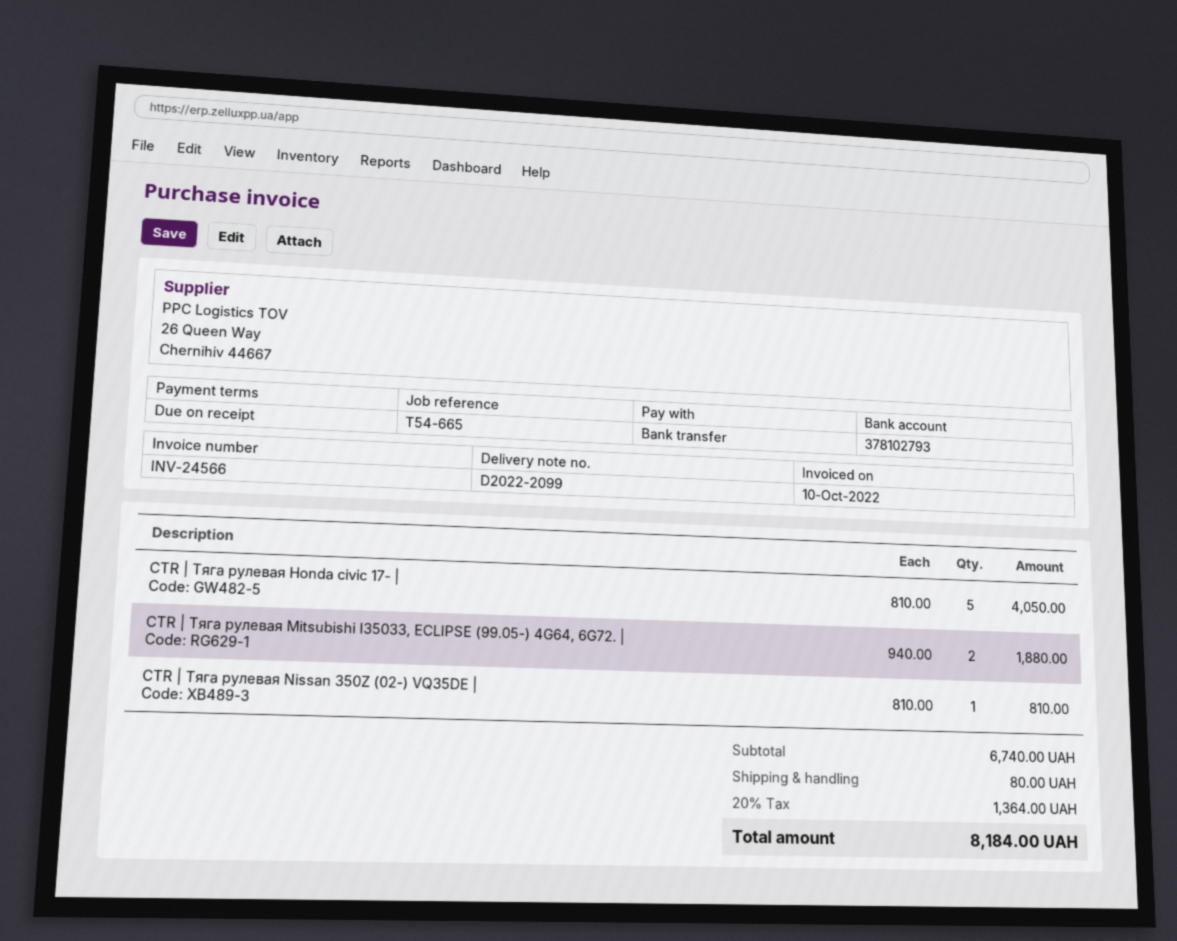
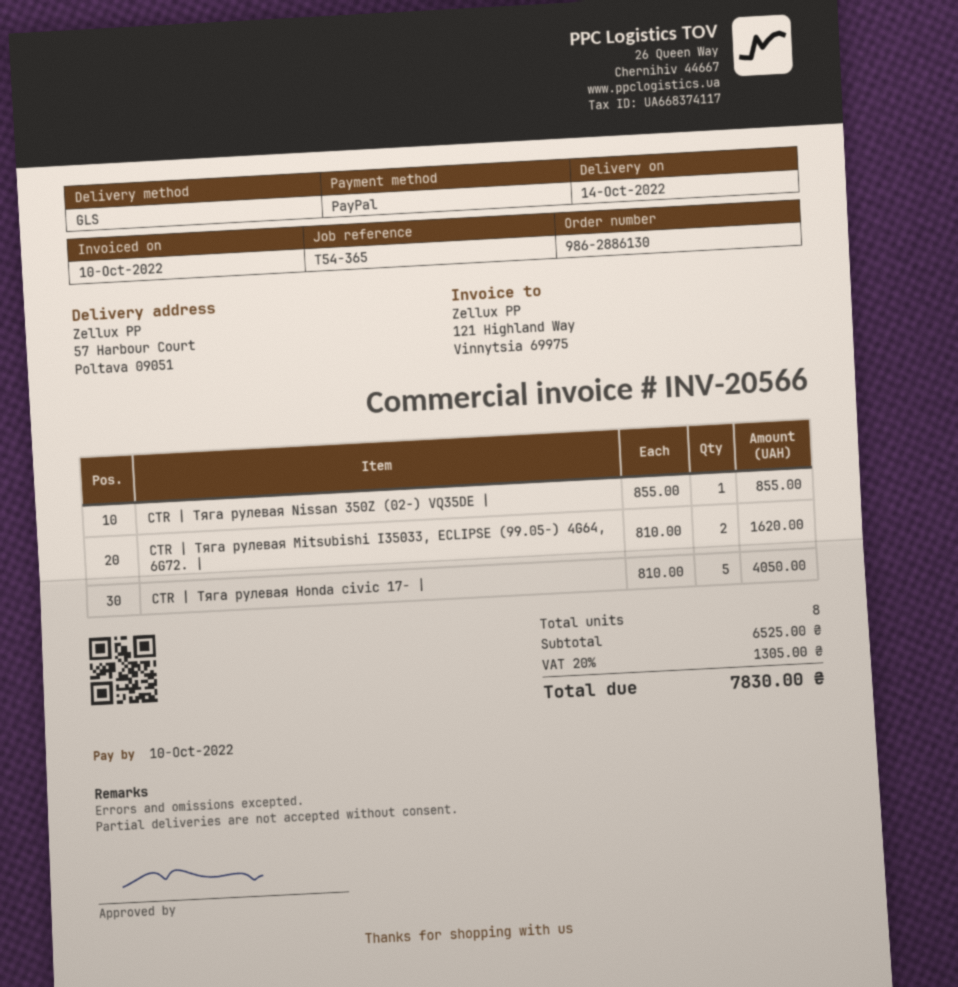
invoice number: INV-24566 -> INV-20566
reference: T54-665 -> T54-365
payment method: bank transfer -> PayPal
CTR | Тяга рулевая Mitsubishi I35033, ECLIPSE (99.05-) 4G64, 6G72. |: 2 x 940.00 = 1880.00 -> 2 x 810.00 = 1620.00
CTR | Тяга рулевая Nissan 350Z (02-) VQ35DE |: 1 x 810.00 = 810.00 -> 1 x 855.00 = 855.00
subtotal: 6740.00 -> 6525.00
shipping: 80.00 -> none
tax: 20% = 1364.00 -> 20% = 1305.00
total: 8184.00 -> 7830.00

